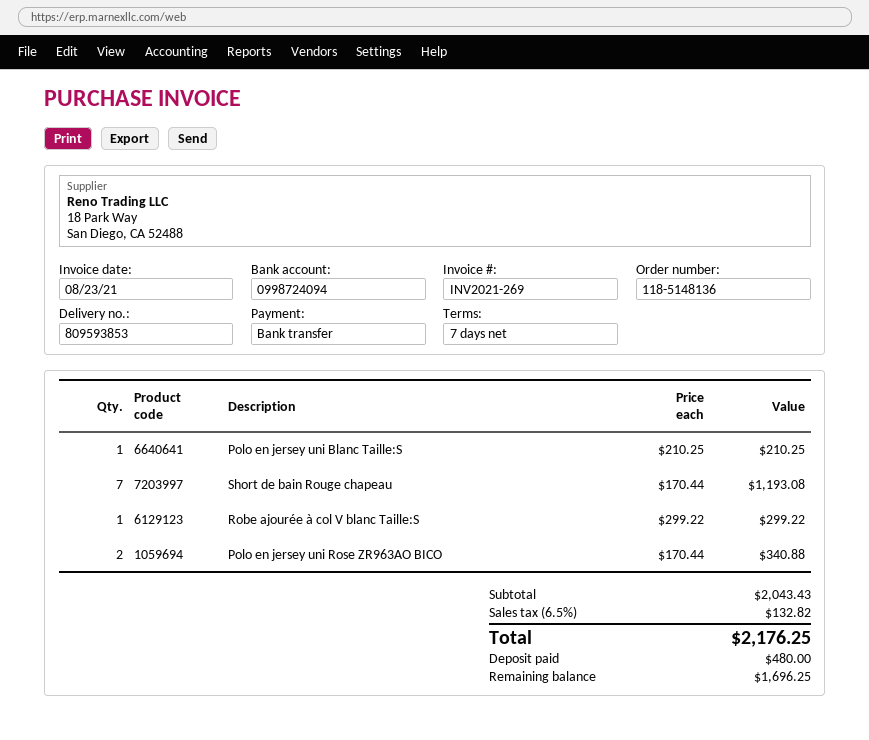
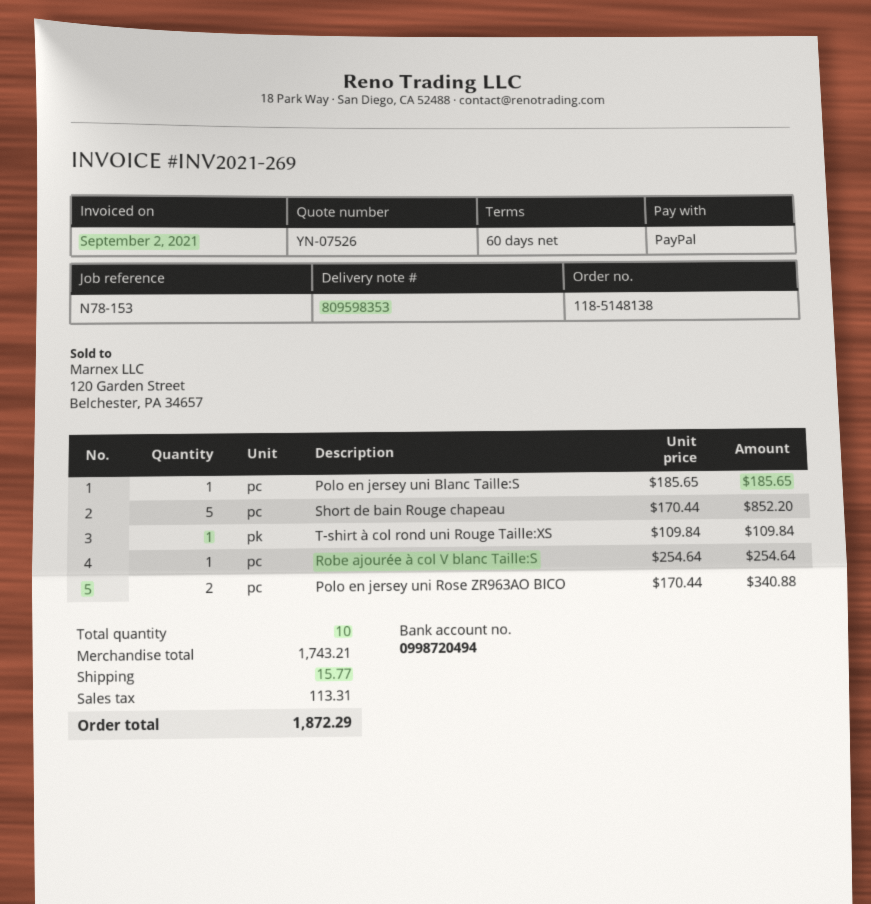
order number: 118-5148136 -> 118-5148138
delivery note number: 809593853 -> 809598353
invoice date: 2021-08-23 -> 2021-09-02
payment terms: 7 days -> 60 days
payment method: bank transfer -> PayPal
bank account: 0998724094 -> 0998720494
Polo en jersey uni Blanc Taille:S: 1 x 210.25 = 210.25 -> 1 x 185.65 = 185.65
Short de bain Rouge chapeau: 7 x 170.44 = 1193.08 -> 5 x 170.44 = 852.20
Robe ajourée à col V blanc Taille:S: 1 x 299.22 = 299.22 -> 1 x 254.64 = 254.64
T-shirt à col rond uni Rouge Taille:XS: none -> 1 x 109.84 = 109.84
subtotal: 2043.43 -> 1743.21
shipping: none -> 15.77
tax: 132.82 -> 113.31
total: 2176.25 -> 1872.29

